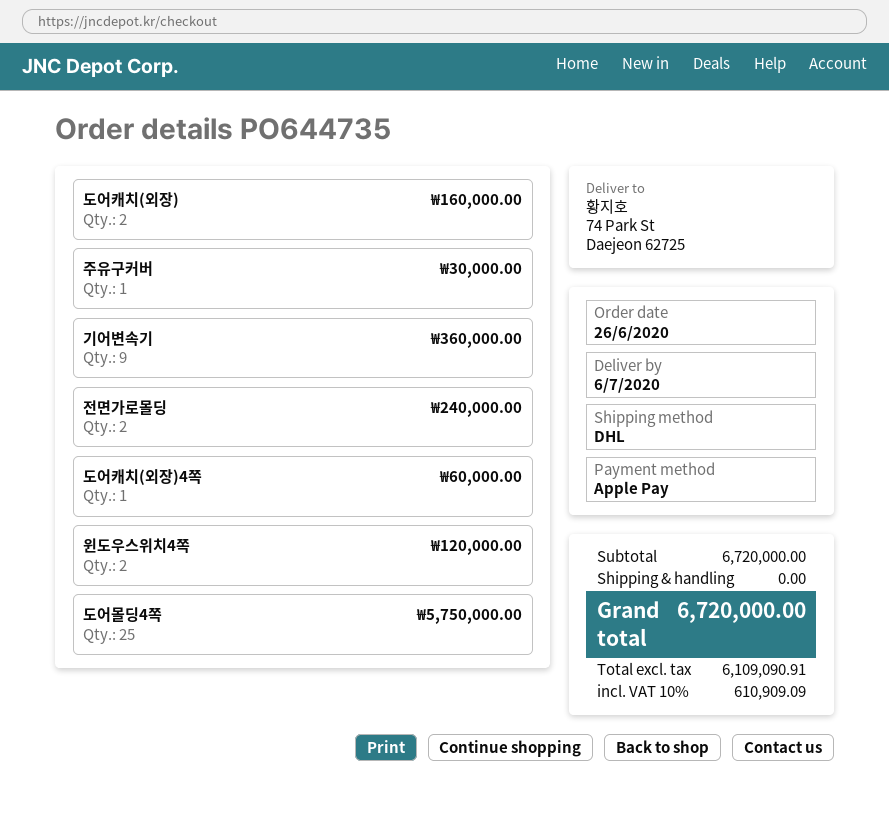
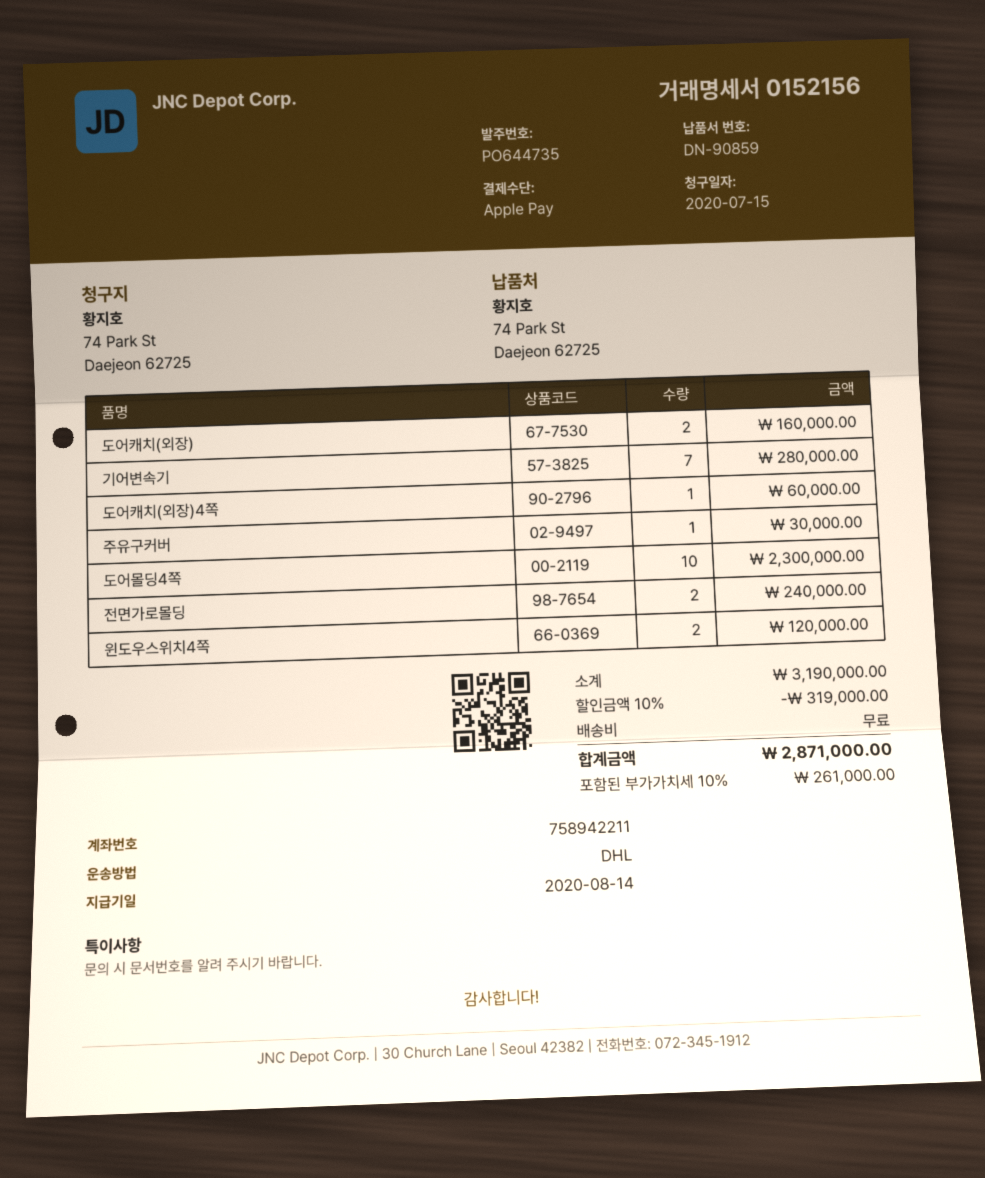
기어변속기: 9 for 360000.00 -> 7 for 280000.00
도어몰딩4쪽: 25 for 5750000.00 -> 10 for 2300000.00
subtotal: 6720000.00 -> 3190000.00
discount: none -> 10% = 319000.00
tax: 10% = 610909.09 -> 10% = 261000.00
total: 6720000.00 -> 2871000.00

